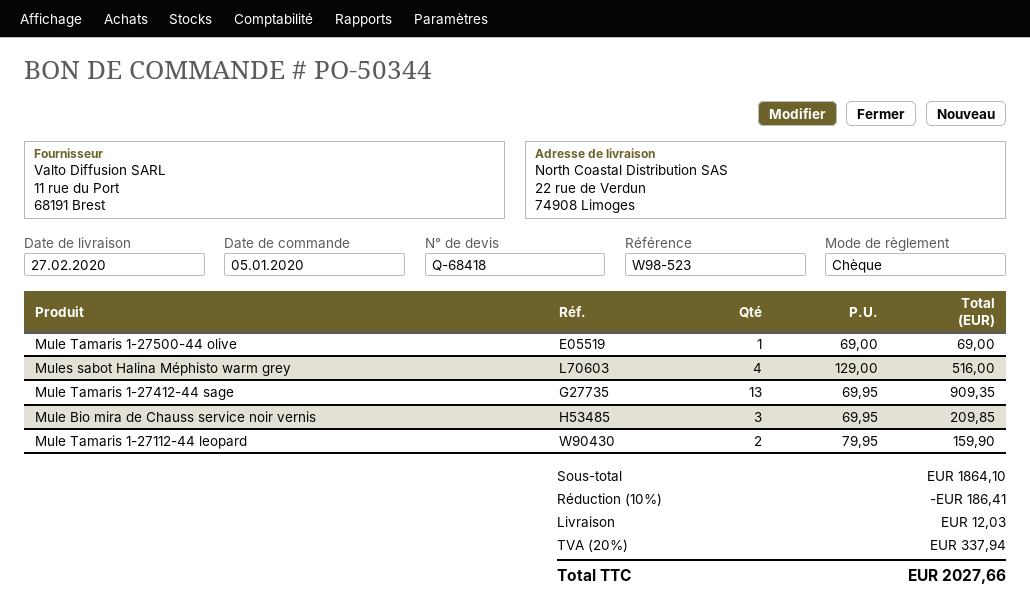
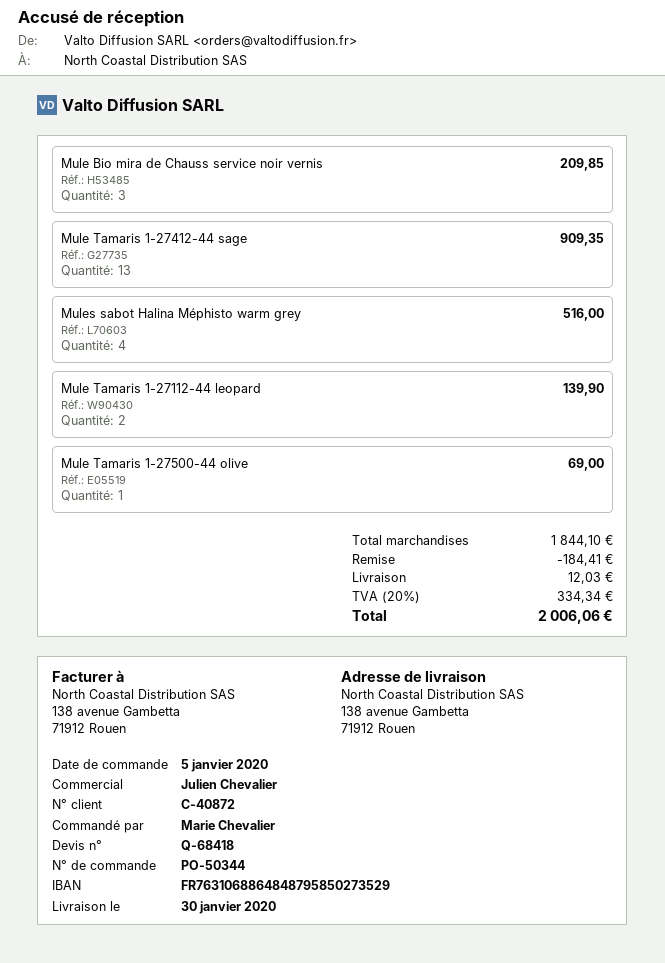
delivery date: 2020-02-27 -> 2020-01-30
ship to: 22 rue de Verdun, 74908 Limoges -> 138 avenue Gambetta, 71912 Rouen
Mule Tamaris 1-27112-44 leopard: 2 for 159.90 -> 2 for 139.90
subtotal: 1864.10 -> 1844.10
discount: 186.41 -> 184.41
tax: 20% = 337.94 -> 20% = 334.34
total: 2027.66 -> 2006.06

